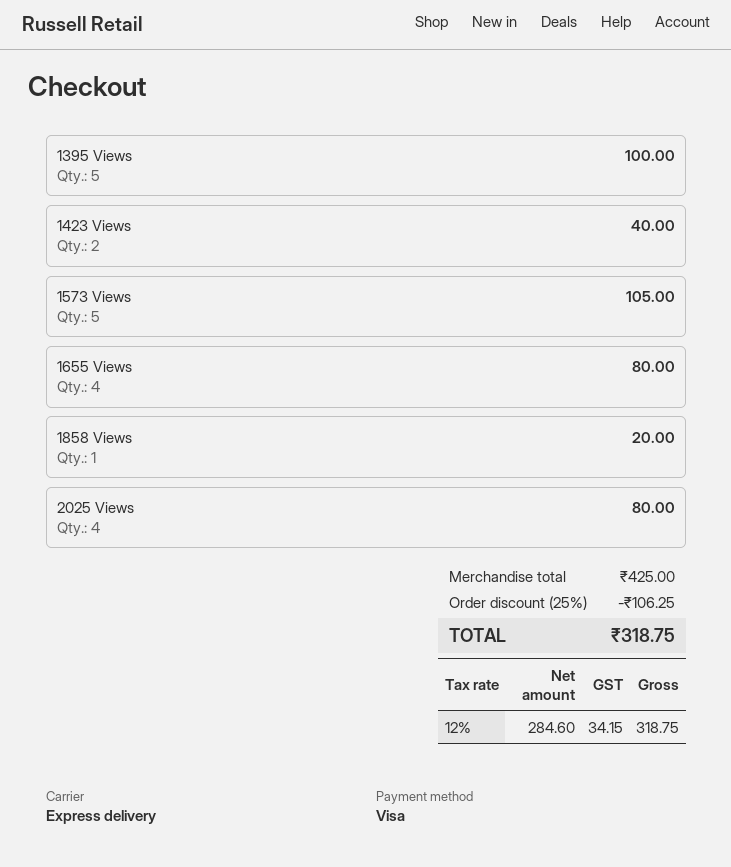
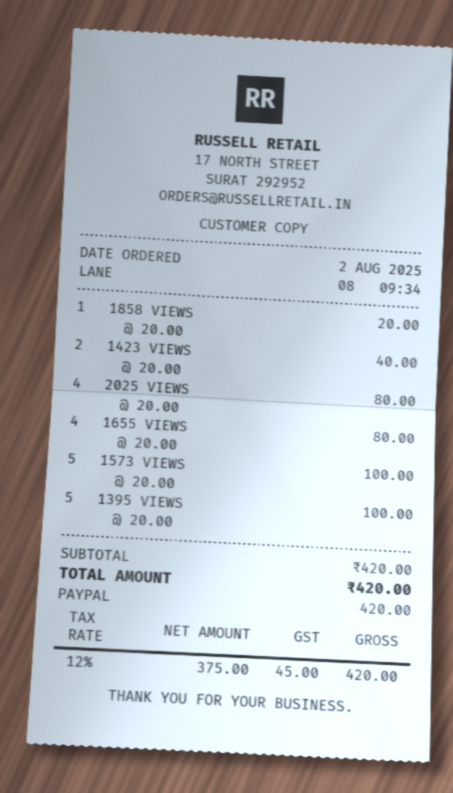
payment method: Visa -> PayPal
1573 Views: 5 for 105.00 -> 5 for 100.00
subtotal: 425.00 -> 420.00
discount: 25% = 106.25 -> none
net: 284.60 -> 375.00
tax: 12% = 34.15 -> 12% = 45.00
total: 318.75 -> 420.00

